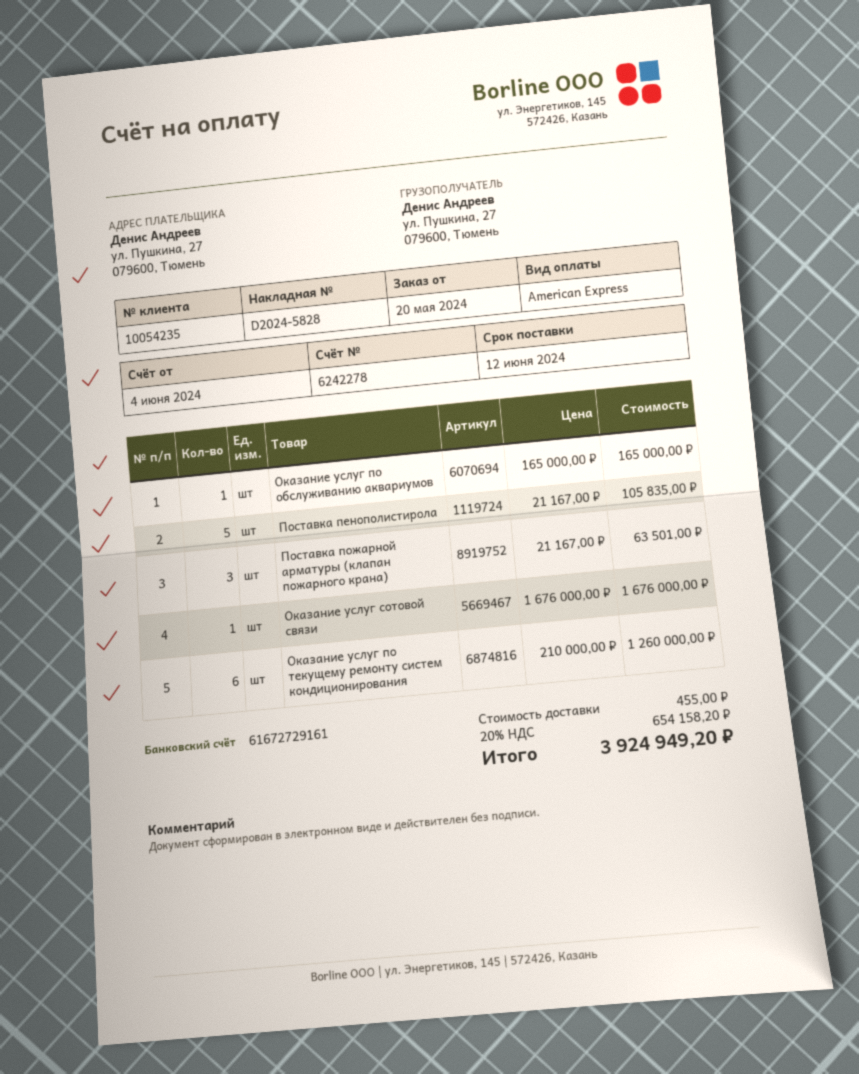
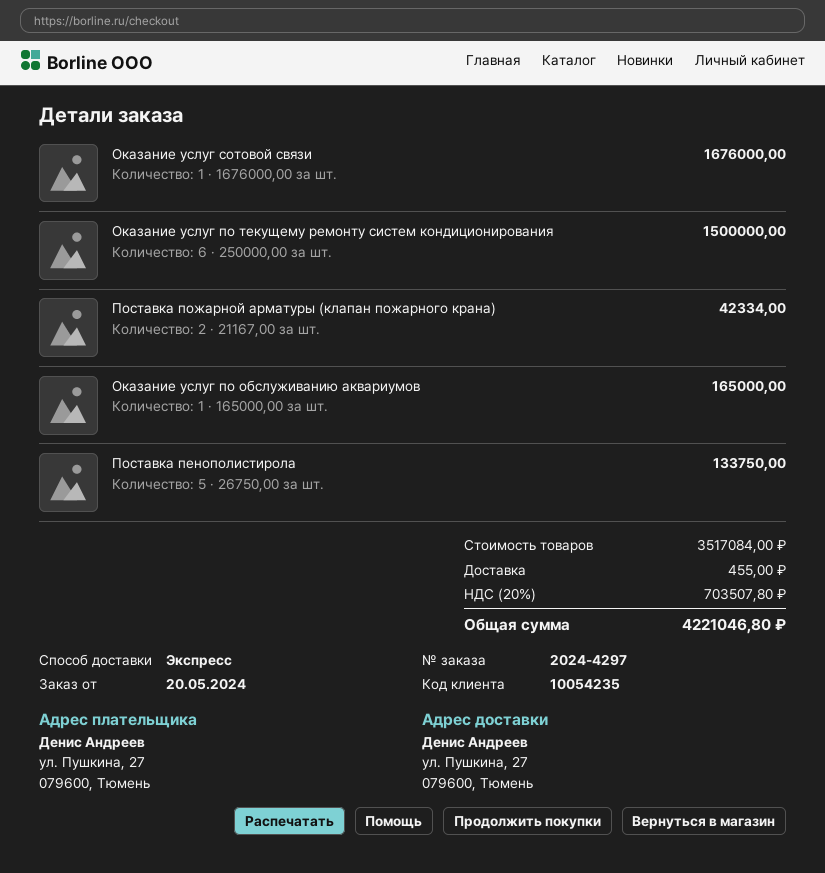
Поставка пенополистирола: 5 x 21167.00 = 105835.00 -> 5 x 26750.00 = 133750.00
Поставка пожарной арматуры (клапан пожарного крана): 3 x 21167.00 = 63501.00 -> 2 x 21167.00 = 42334.00
Оказание услуг по текущему ремонту систем кондиционирования: 6 x 210000.00 = 1260000.00 -> 6 x 250000.00 = 1500000.00
tax: 20% = 654158.20 -> 20% = 703507.80
total: 3924949.20 -> 4221046.80

